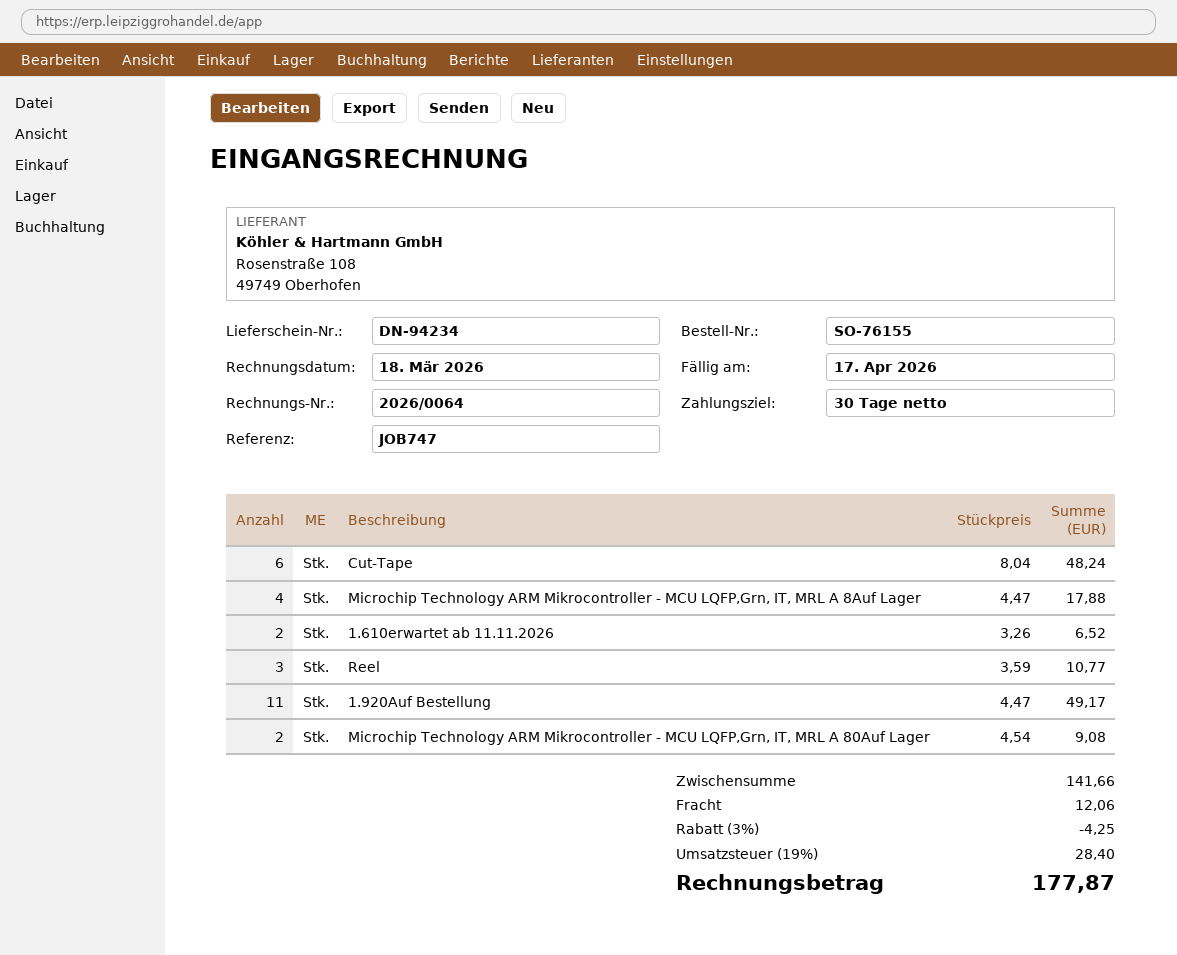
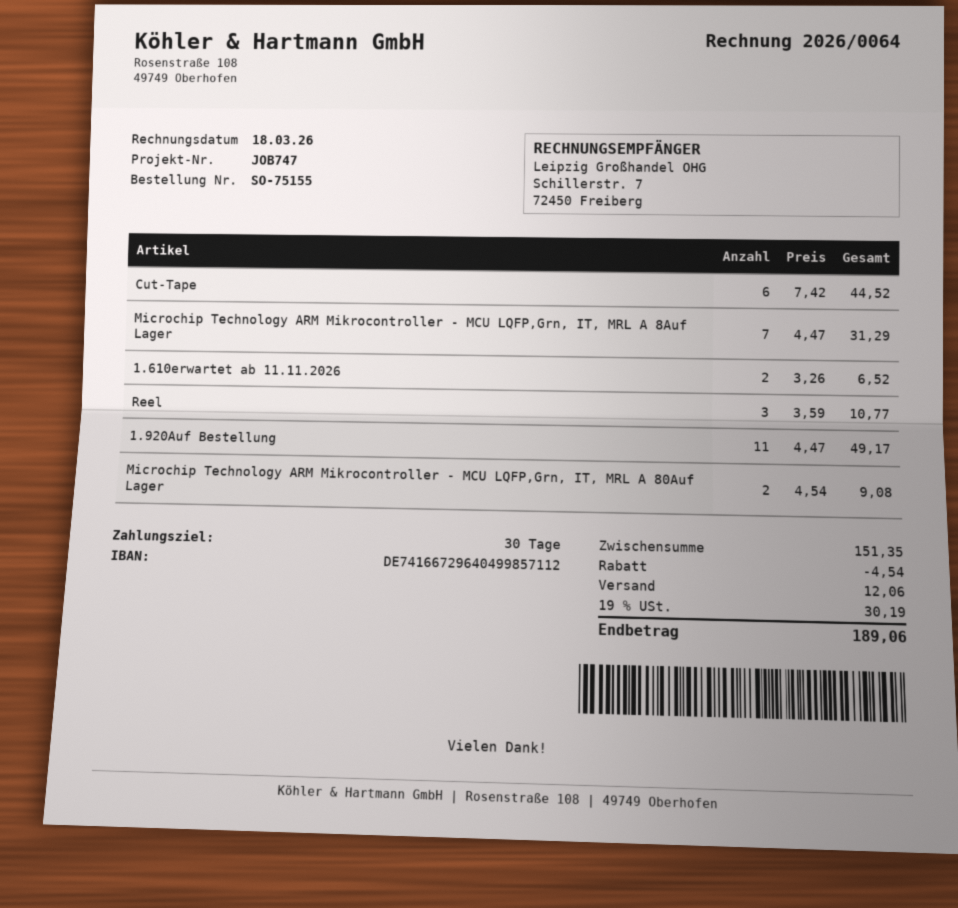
order number: SO-76155 -> SO-75155
Cut-Tape: 6 x 8.04 = 48.24 -> 6 x 7.42 = 44.52
Microchip Technology ARM Mikrocontroller - MCU LQFP,Grn, IT, MRL A 8Auf Lager: 4 x 4.47 = 17.88 -> 7 x 4.47 = 31.29
subtotal: 141.66 -> 151.35
discount: 4.25 -> 4.54
tax: 19% = 28.40 -> 19% = 30.19
total: 177.87 -> 189.06

